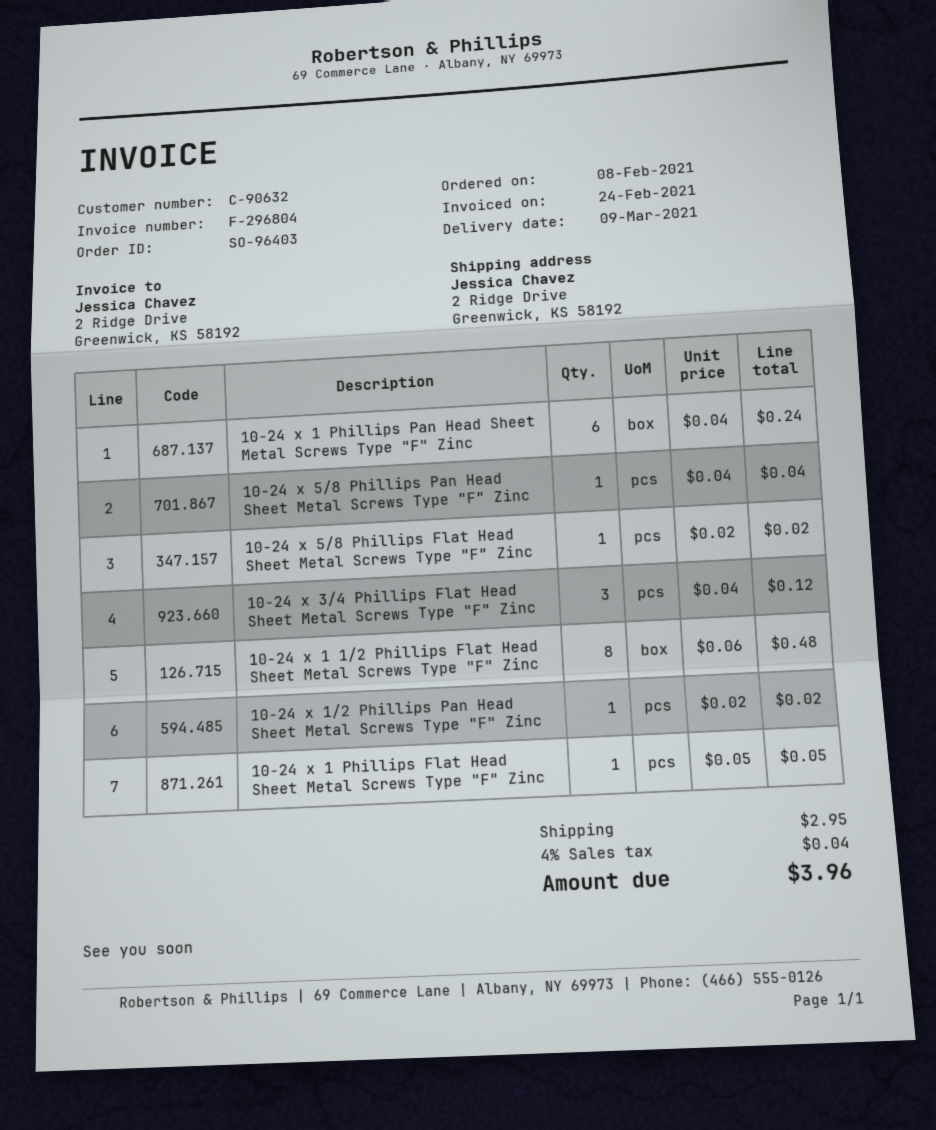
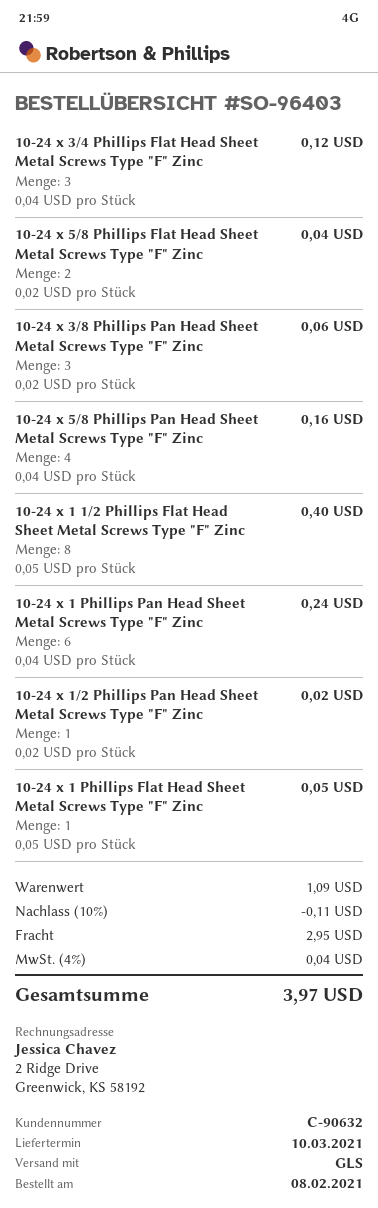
delivery date: 2021-03-09 -> 2021-03-10
10-24 x 5/8 Phillips Pan Head Sheet Metal Screws Type "F" Zinc: 1 x 0.04 = 0.04 -> 4 x 0.04 = 0.16
10-24 x 5/8 Phillips Flat Head Sheet Metal Screws Type "F" Zinc: 1 x 0.02 = 0.02 -> 2 x 0.02 = 0.04
10-24 x 1 1/2 Phillips Flat Head Sheet Metal Screws Type "F" Zinc: 8 x 0.06 = 0.48 -> 8 x 0.05 = 0.40
10-24 x 3/8 Phillips Pan Head Sheet Metal Screws Type "F" Zinc: none -> 3 x 0.02 = 0.06
discount: none -> 10% = 0.11
total: 3.96 -> 3.97

